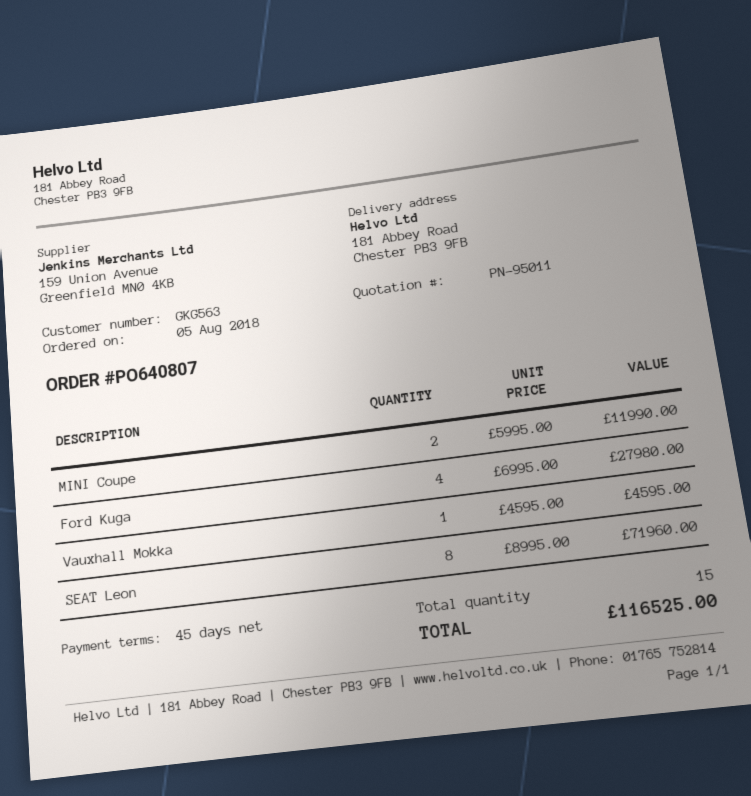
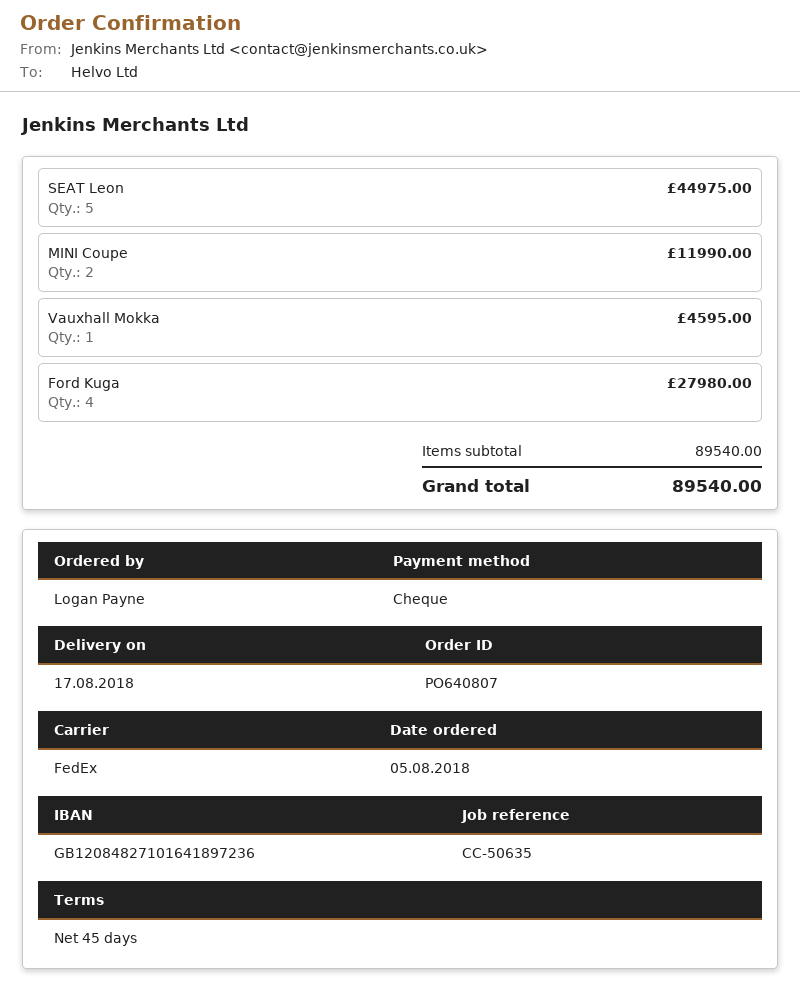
SEAT Leon: 8 for 71960.00 -> 5 for 44975.00
total: 116525.00 -> 89540.00

